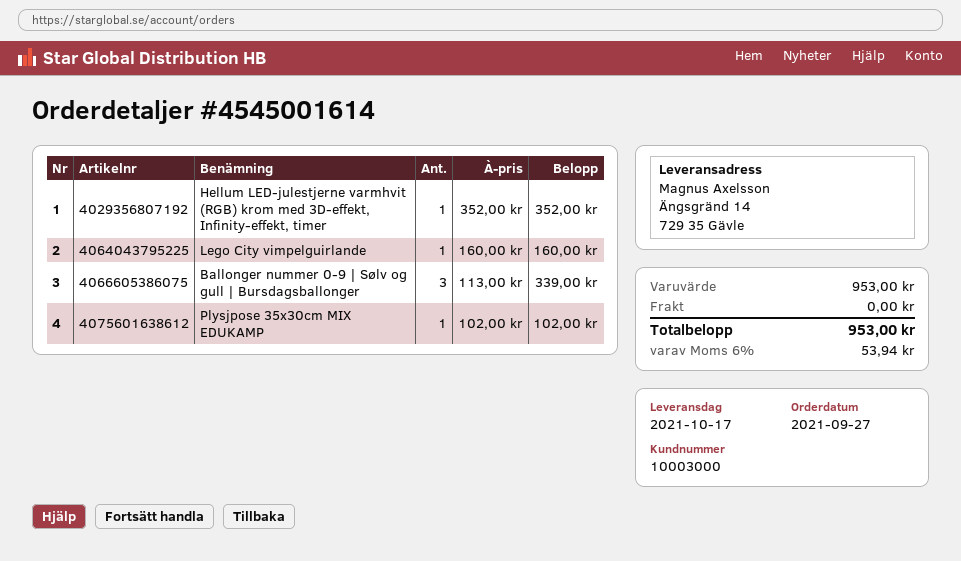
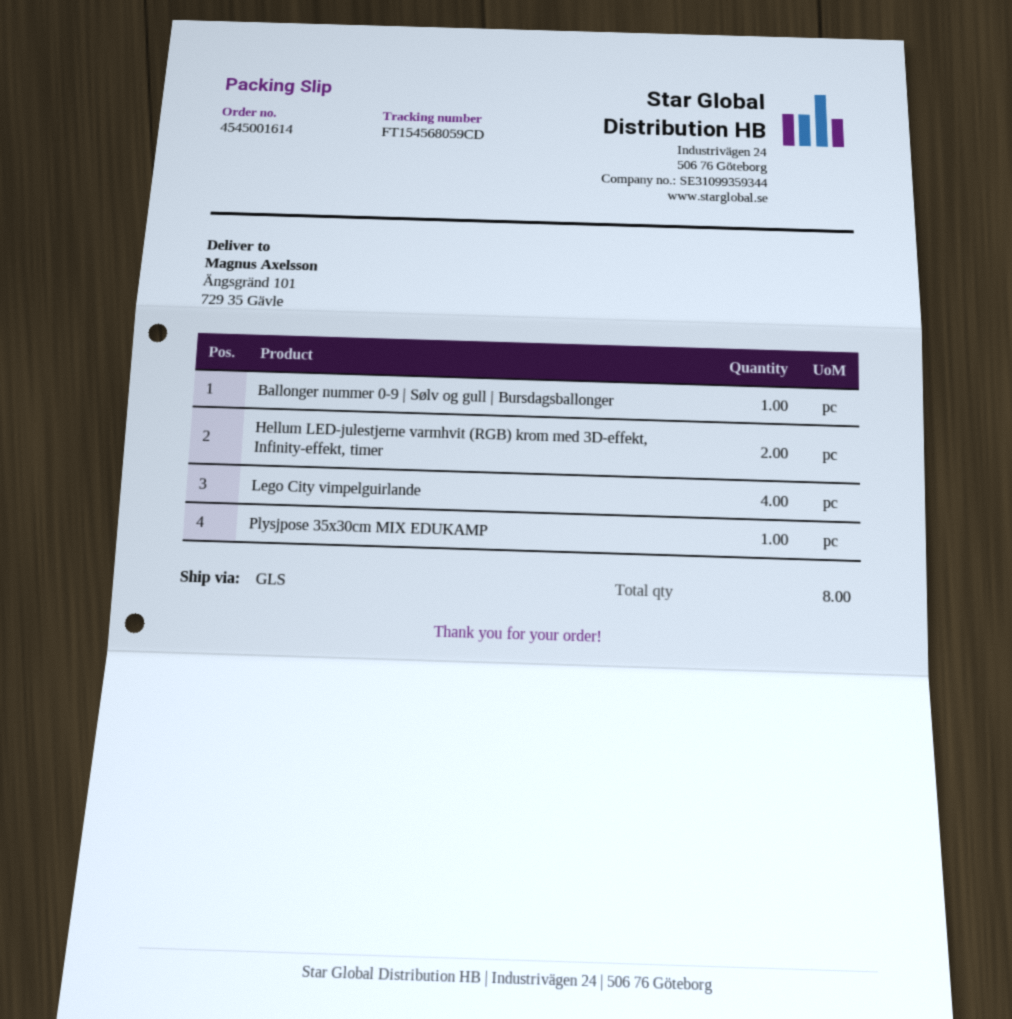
ship to: Ängsgränd 14, 729 35 Gävle -> Ängsgränd 101, 729 35 Gävle
Hellum LED-julestjerne varmhvit (RGB) krom med 3D-effekt, Infinity-effekt, timer: 1 -> 2
Lego City vimpelguirlande: 1 -> 4
Ballonger nummer 0-9 | Sølv og gull | Bursdagsballonger: 3 -> 1

